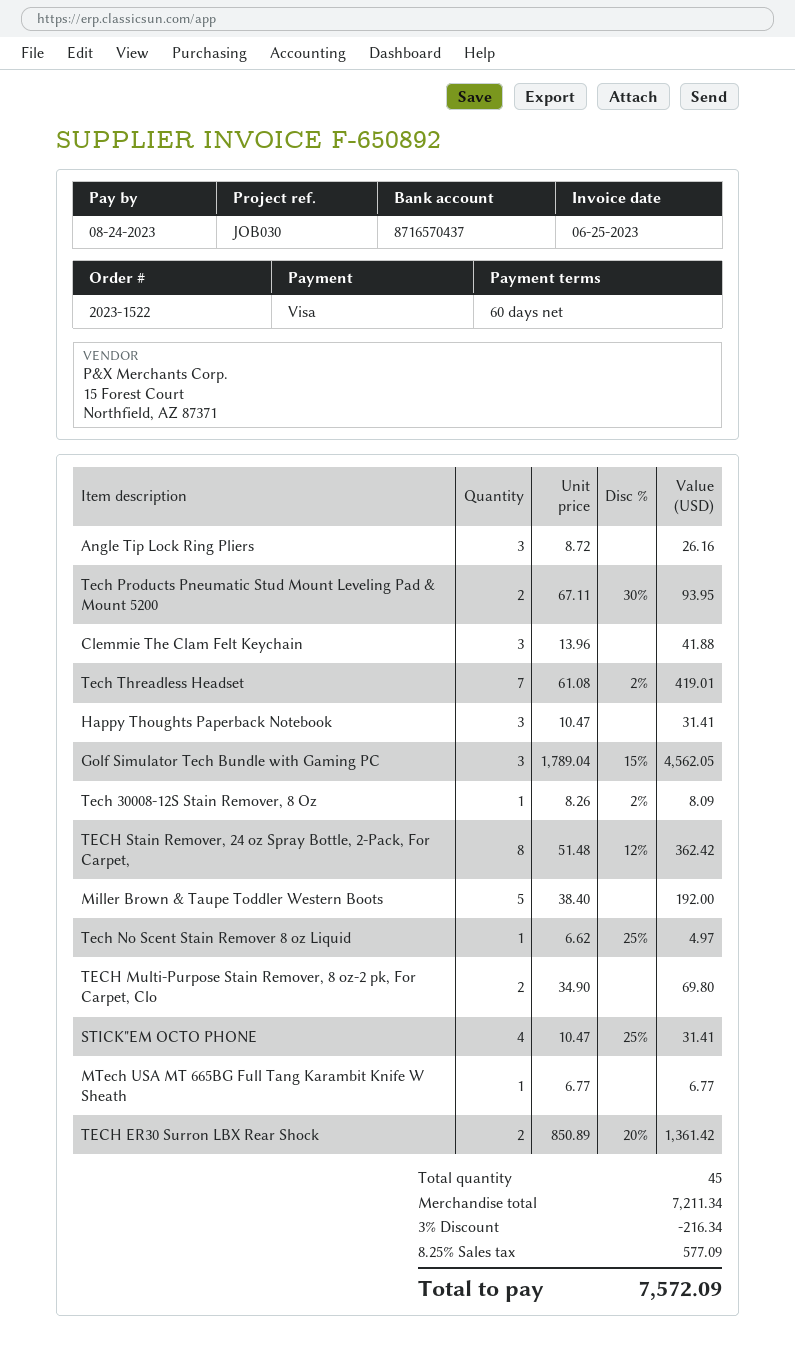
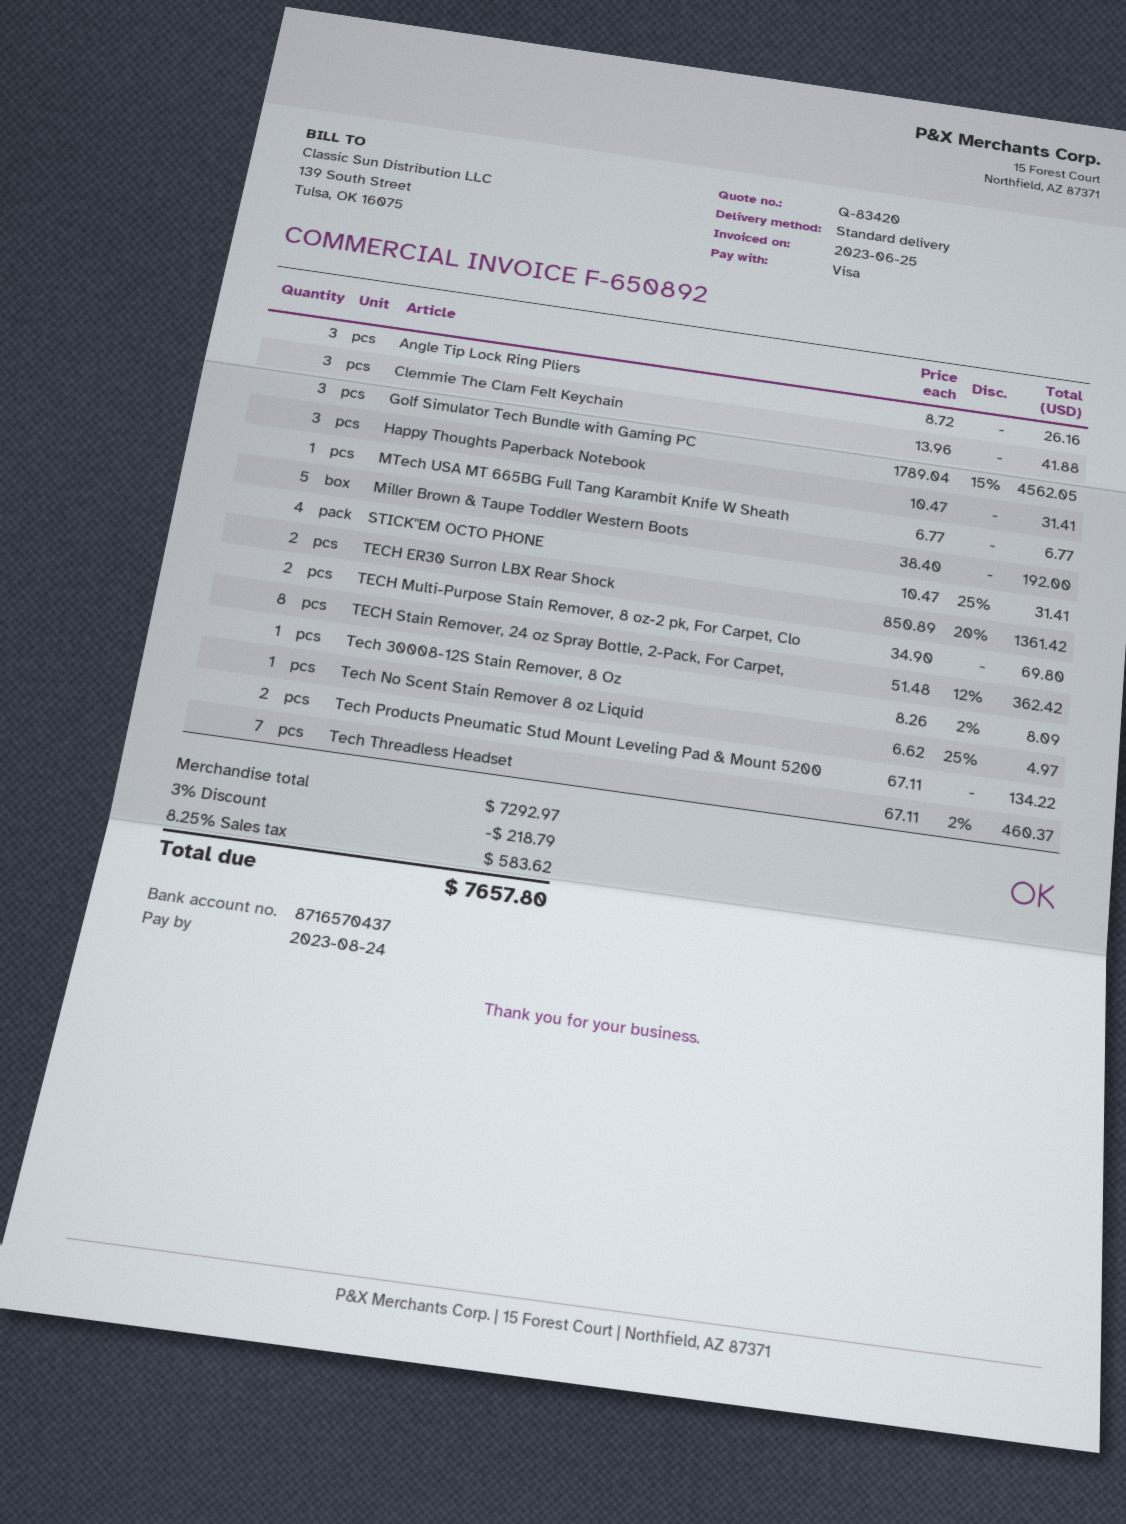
Tech Products Pneumatic Stud Mount Leveling Pad & Mount 5200: 2 x 67.11 - 30% = 93.95 -> 2 x 67.11 = 134.22
Tech Threadless Headset: 7 x 61.08 - 2% = 419.01 -> 7 x 67.11 - 2% = 460.37
subtotal: 7211.34 -> 7292.97
discount: 3% = 216.34 -> 3% = 218.79
tax: 8.25% = 577.09 -> 8.25% = 583.62
total: 7572.09 -> 7657.80

